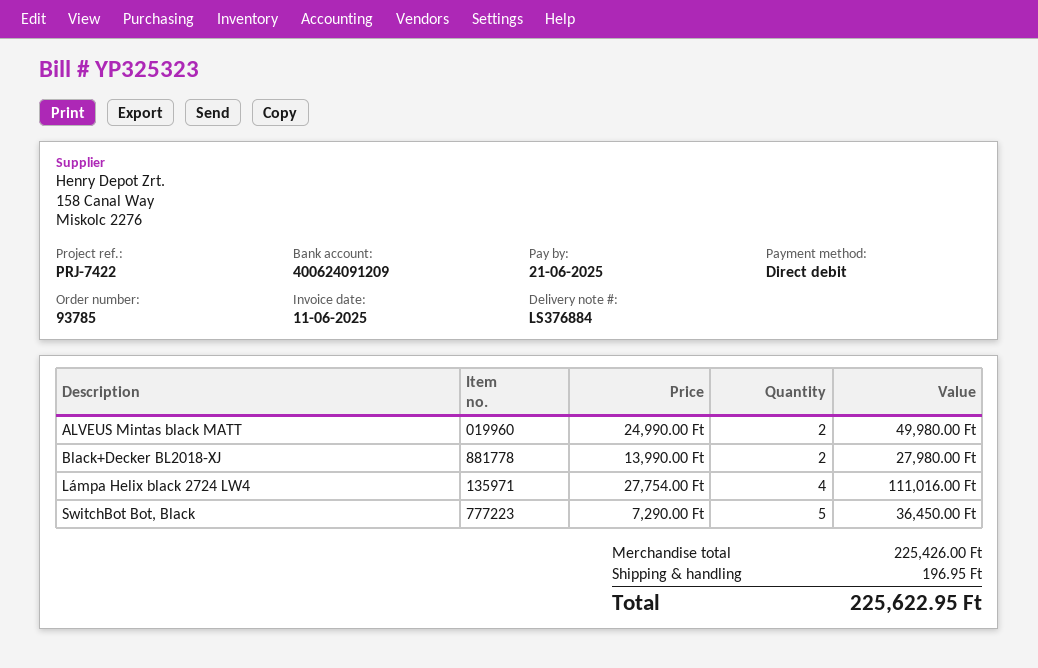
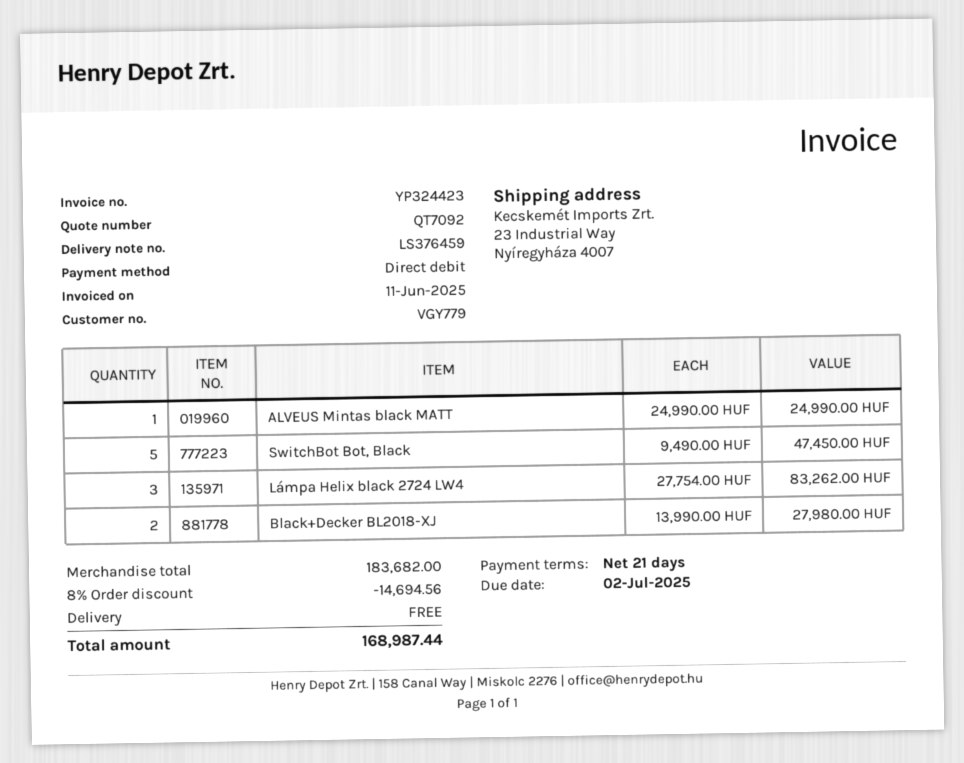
delivery note number: LS376884 -> LS376459
invoice number: YP325323 -> YP324423
due date: 2025-06-21 -> 2025-07-02
ALVEUS Mintas black MATT: 2 x 24990.00 = 49980.00 -> 1 x 24990.00 = 24990.00
Lámpa Helix black 2724 LW4: 4 x 27754.00 = 111016.00 -> 3 x 27754.00 = 83262.00
SwitchBot Bot, Black: 5 x 7290.00 = 36450.00 -> 5 x 9490.00 = 47450.00
subtotal: 225426.00 -> 183682.00
discount: none -> 8% = 14694.56
shipping: 196.95 -> 0.00
total: 225622.95 -> 168987.44

